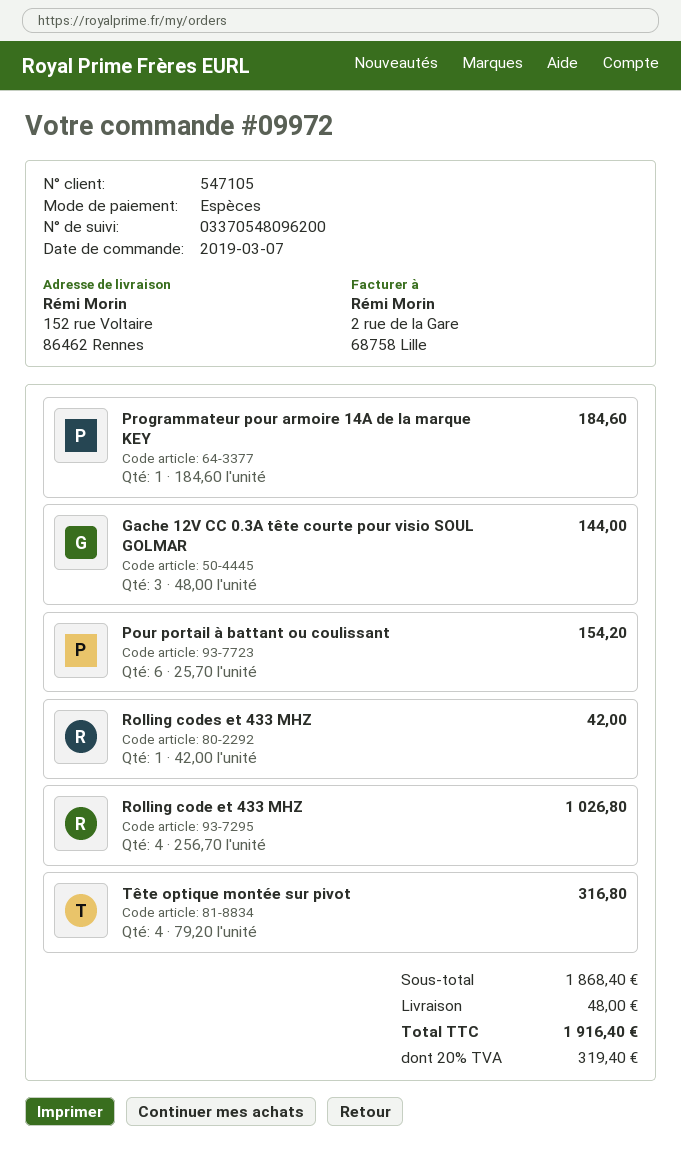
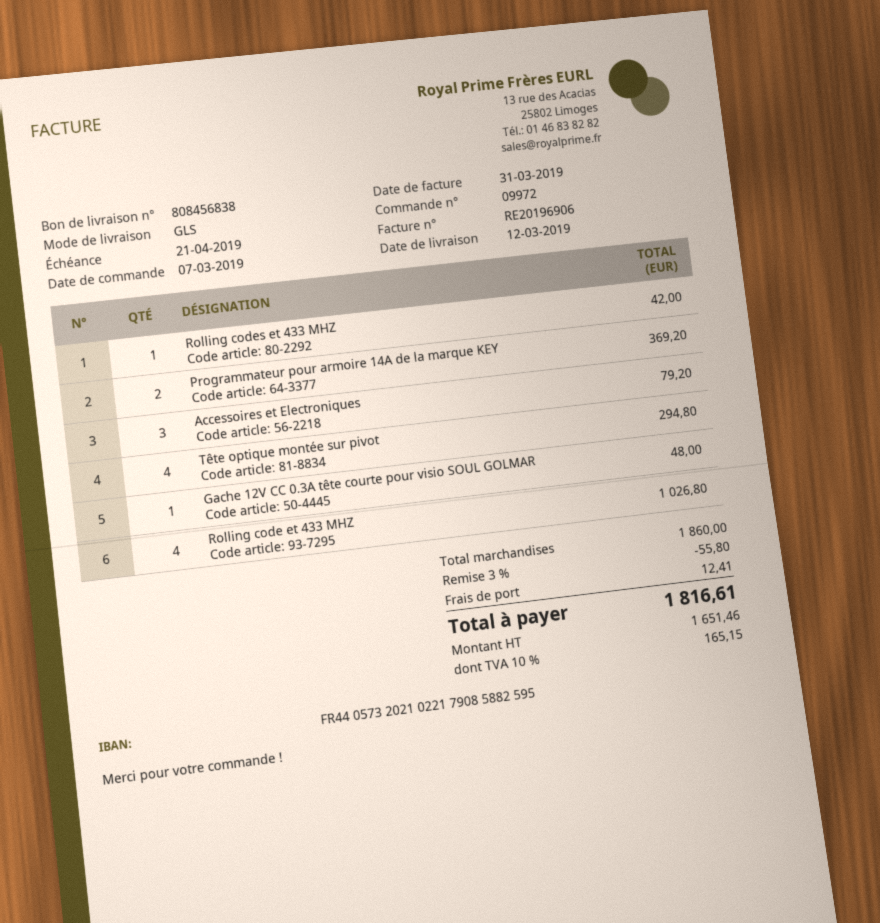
Programmateur pour armoire 14A de la marque KEY: 1 for 184.60 -> 2 for 369.20
Gache 12V CC 0.3A tête courte pour visio SOUL GOLMAR: 3 for 144.00 -> 1 for 48.00
Pour portail à battant ou coulissant: 6 for 154.20 -> none
Tête optique montée sur pivot: 4 for 316.80 -> 4 for 294.80
Accessoires et Electroniques: none -> 3 for 79.20
subtotal: 1868.40 -> 1860.00
discount: none -> 3% = 55.80
shipping: 48.00 -> 12.41
tax: 20% = 319.40 -> 10% = 165.15
total: 1916.40 -> 1816.61

